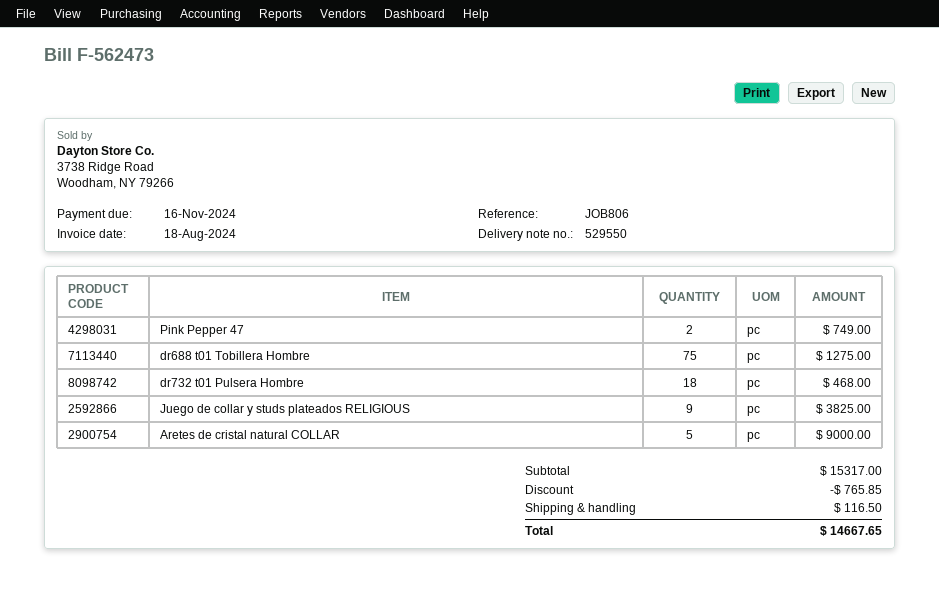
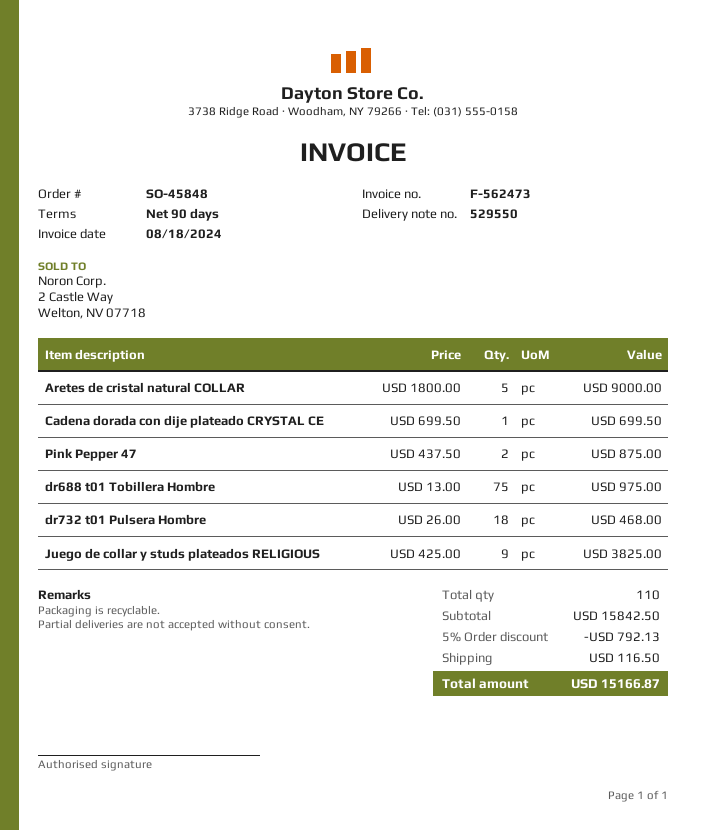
Pink Pepper 47: 2 for 749.00 -> 2 for 875.00
dr688 t01 Tobillera Hombre: 75 for 1275.00 -> 75 for 975.00
Cadena dorada con dije plateado CRYSTAL CE: none -> 1 for 699.50
subtotal: 15317.00 -> 15842.50
discount: 765.85 -> 792.13
total: 14667.65 -> 15166.87

